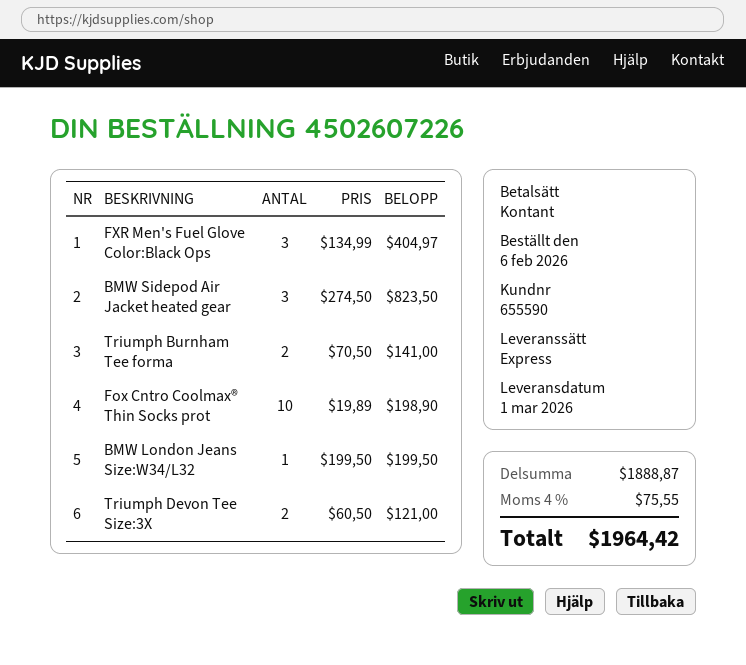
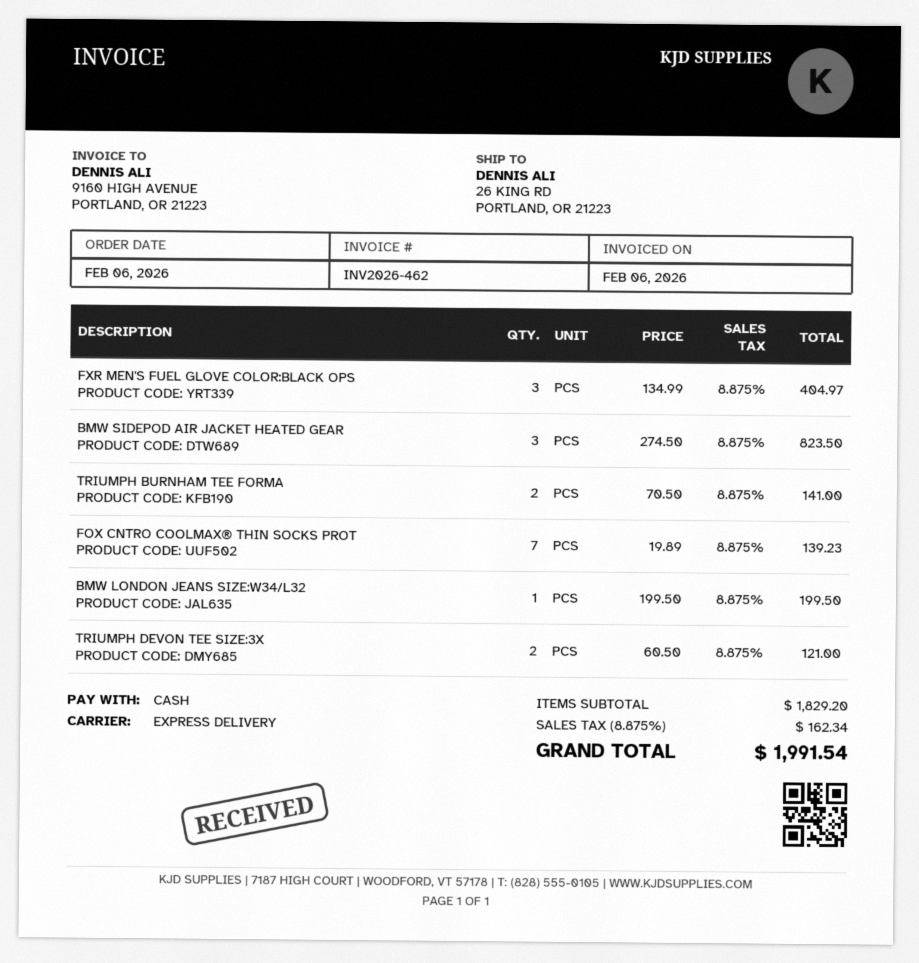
Fox Cntro Coolmax® Thin Socks prot: 10 x 19.89 = 198.90 -> 7 x 19.89 = 139.23
subtotal: 1888.87 -> 1829.20
tax: 4% = 75.55 -> 8.875% = 162.34
total: 1964.42 -> 1991.54

